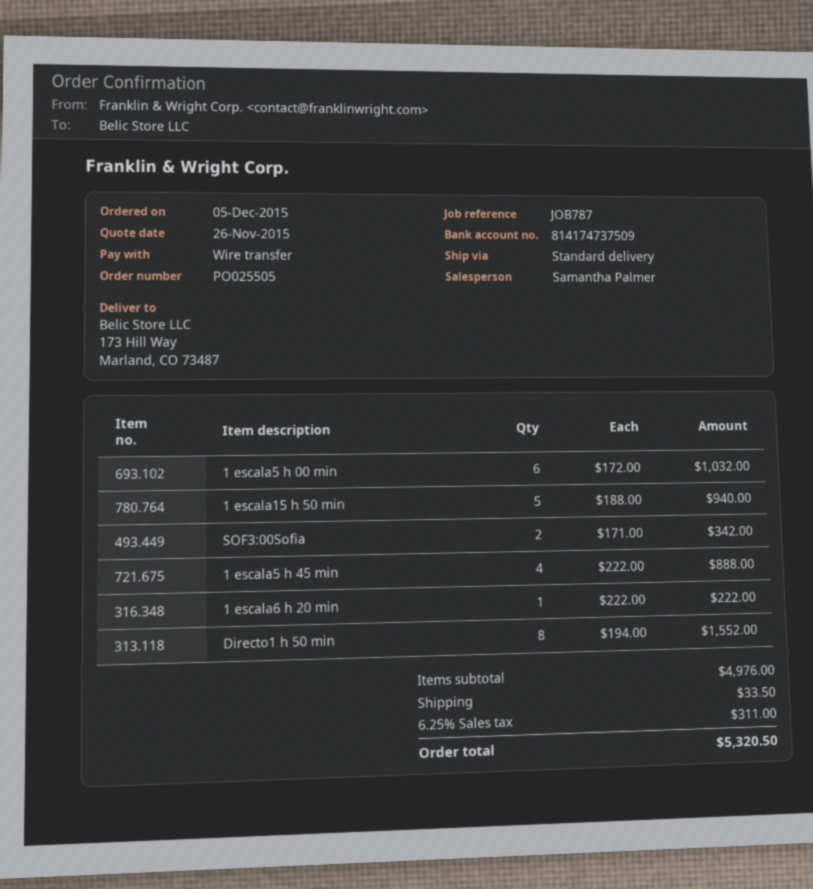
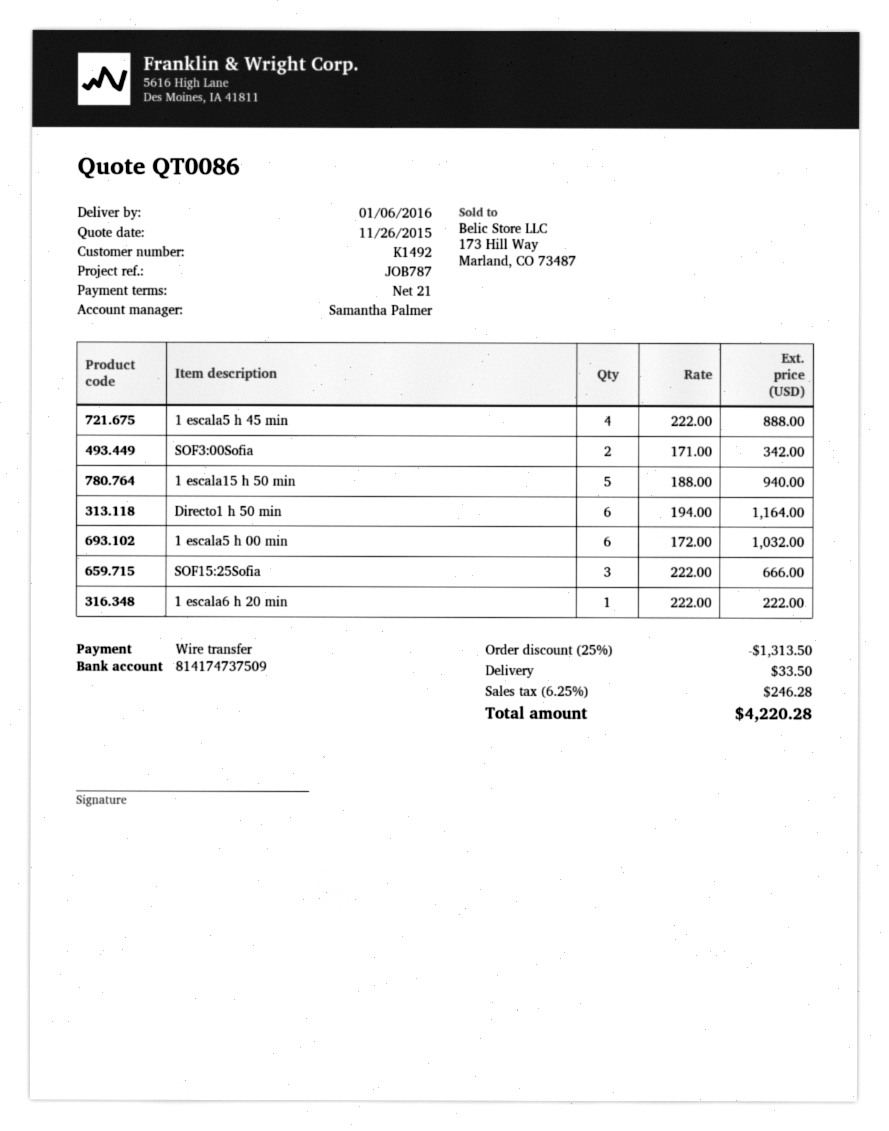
Directo1 h 50 min: 8 x 194.00 = 1552.00 -> 6 x 194.00 = 1164.00
SOF15:25Sofia: none -> 3 x 222.00 = 666.00
discount: none -> 25% = 1313.50
tax: 6.25% = 311.00 -> 6.25% = 246.28
total: 5320.50 -> 4220.28

